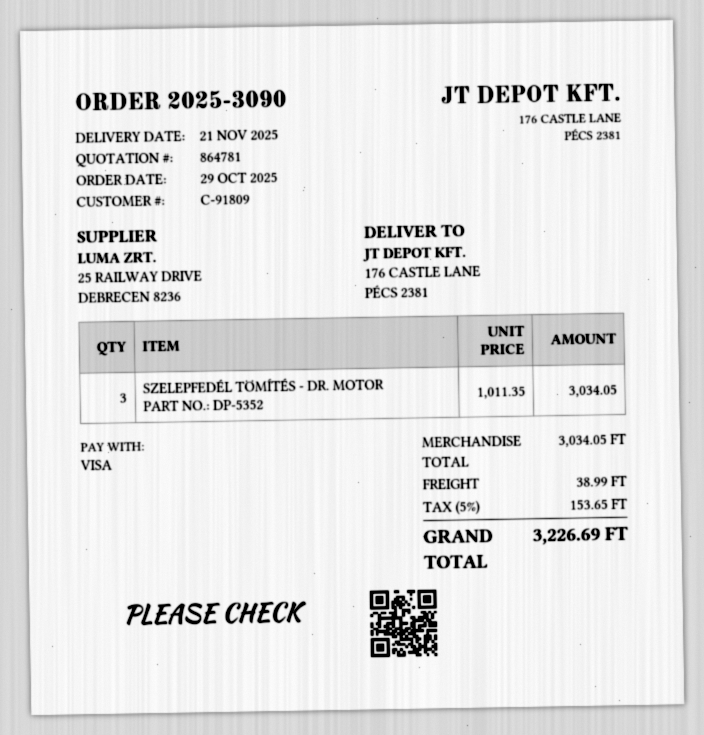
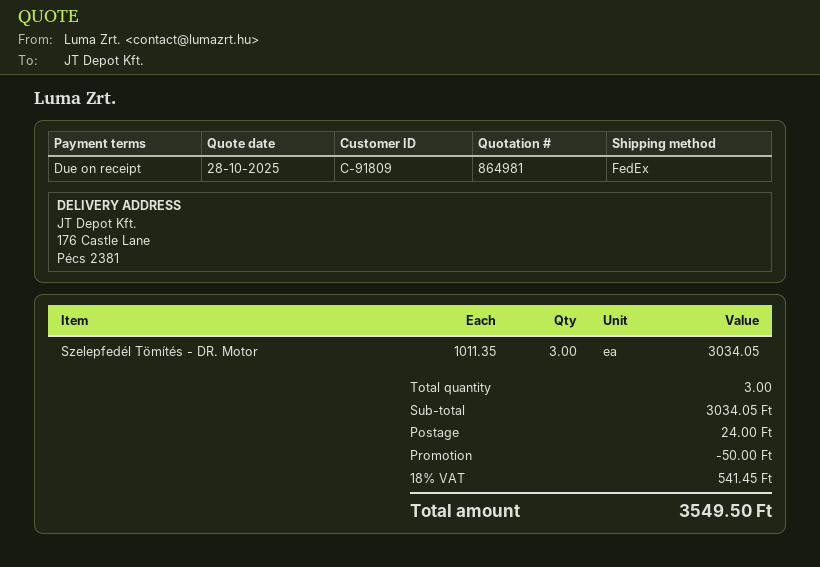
quote number: 864781 -> 864981
discount: none -> 50.00
shipping: 38.99 -> 24.00
tax: 5% = 153.65 -> 18% = 541.45
total: 3226.69 -> 3549.50

